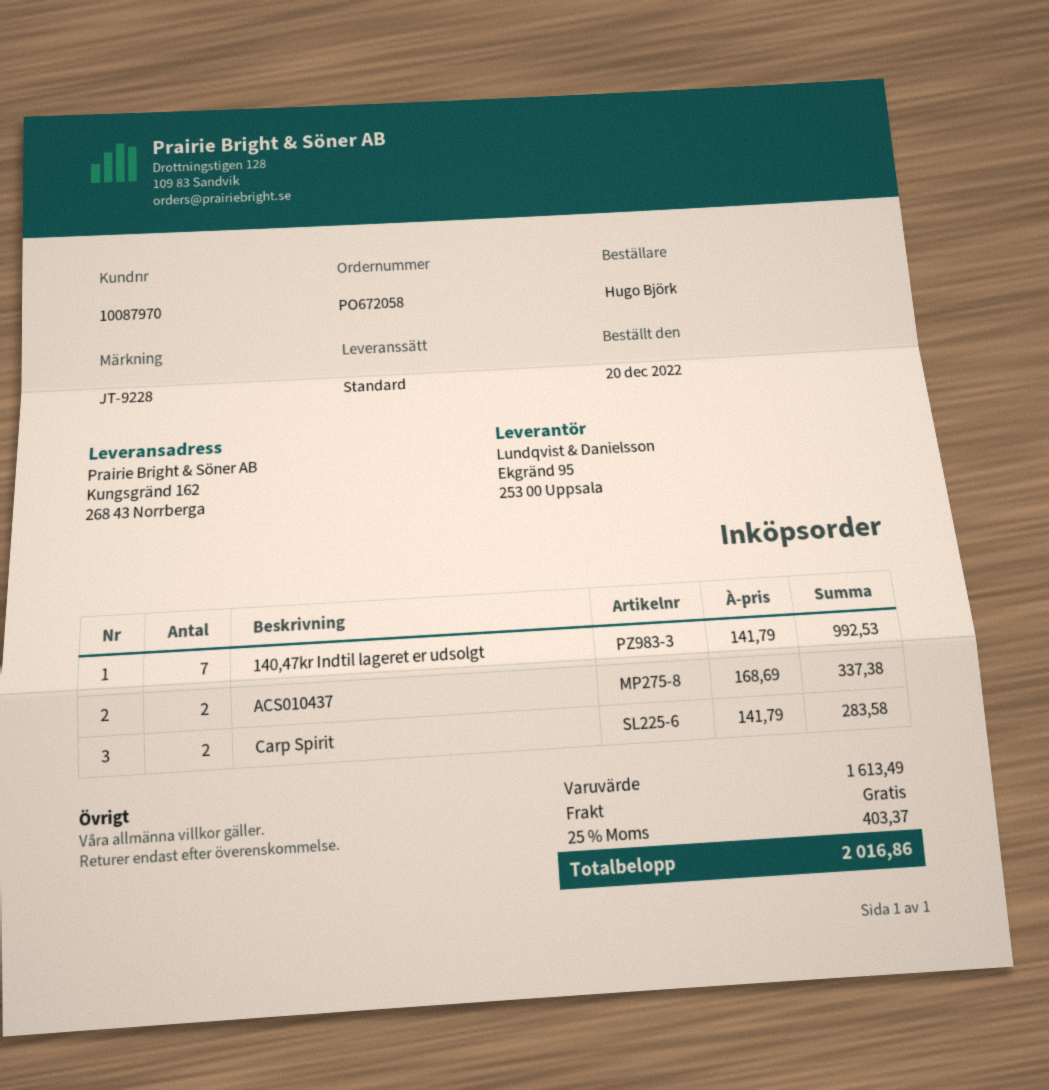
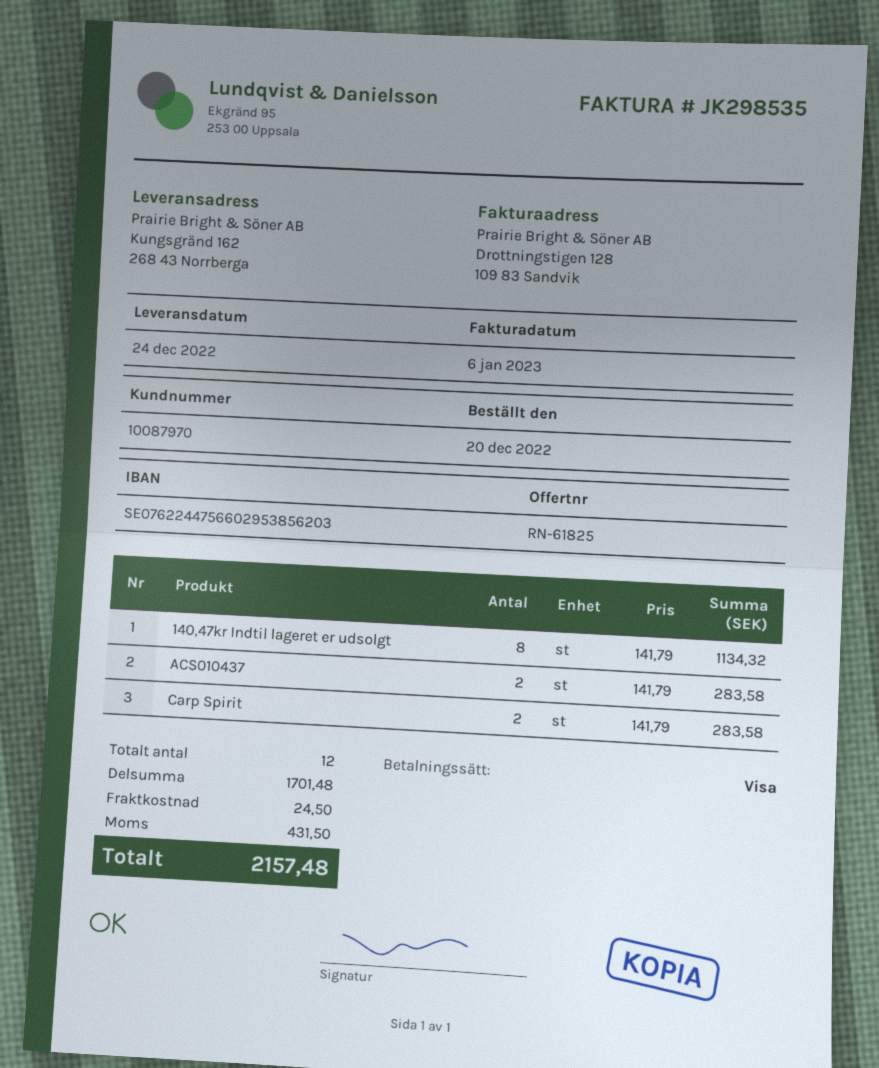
140,47kr Indtil lageret er udsolgt: 7 x 141.79 = 992.53 -> 8 x 141.79 = 1134.32
ACS010437: 2 x 168.69 = 337.38 -> 2 x 141.79 = 283.58
subtotal: 1613.49 -> 1701.48
shipping: 0.00 -> 24.50
tax: 403.37 -> 431.50
total: 2016.86 -> 2157.48

